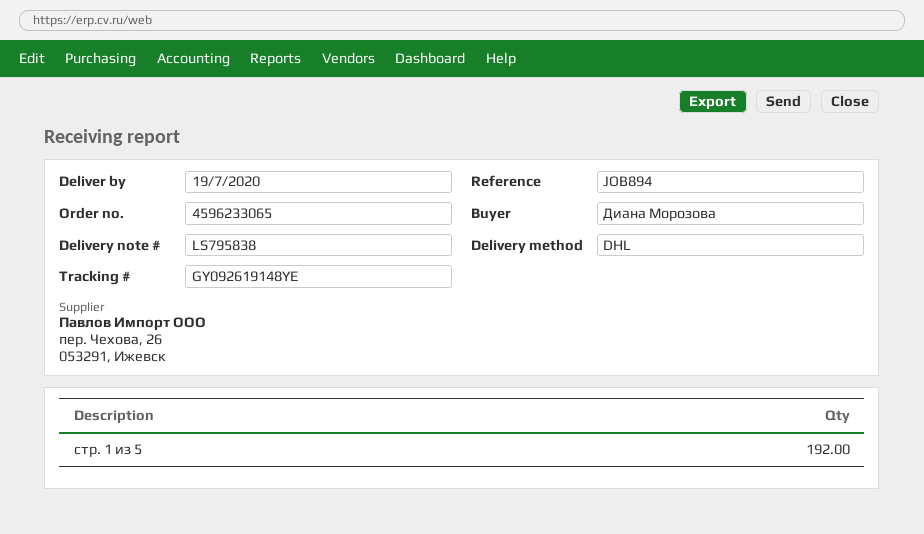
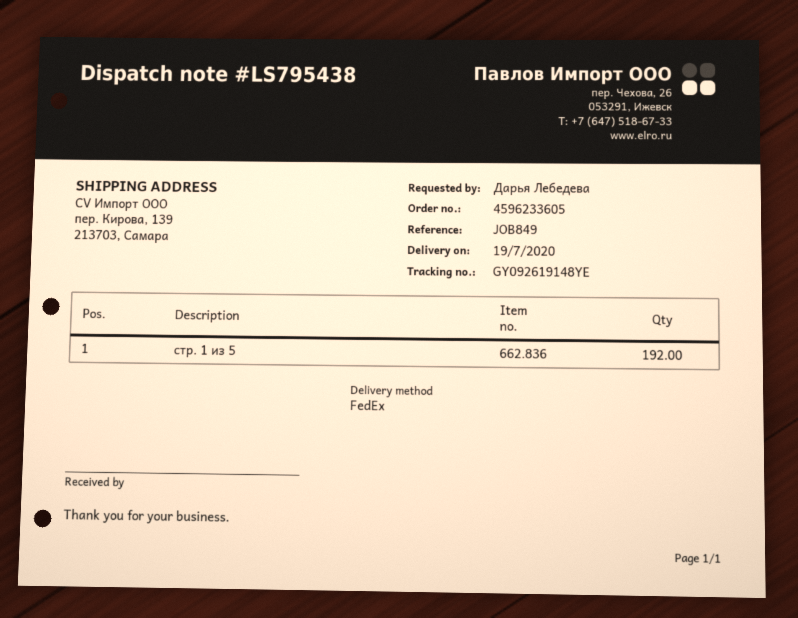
order number: 4596233065 -> 4596233605
delivery note number: LS795838 -> LS795438
reference: JOB894 -> JOB849
ordered by: Диана Морозова -> Дарья Лебедева
shipping method: DHL -> FedEx

